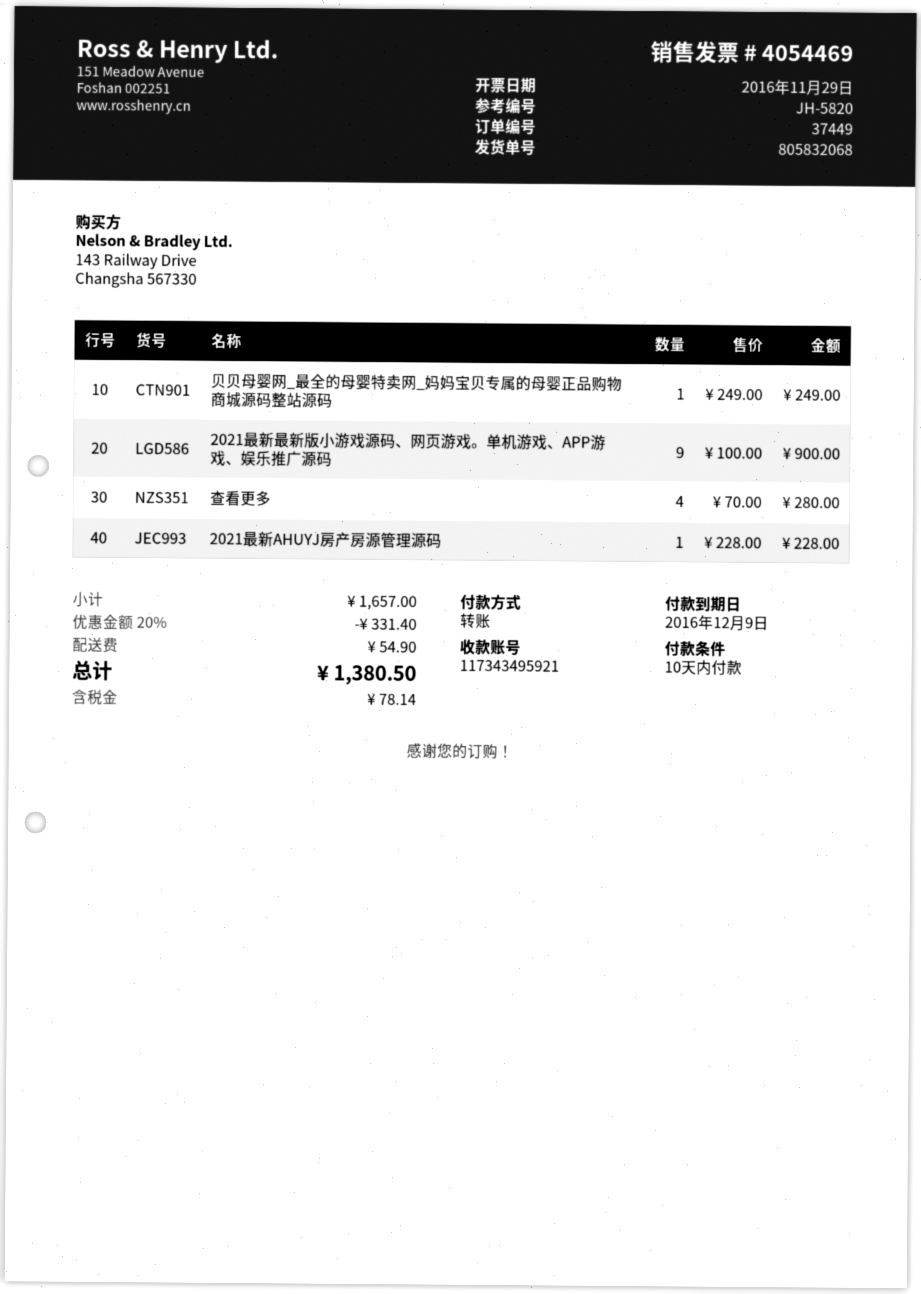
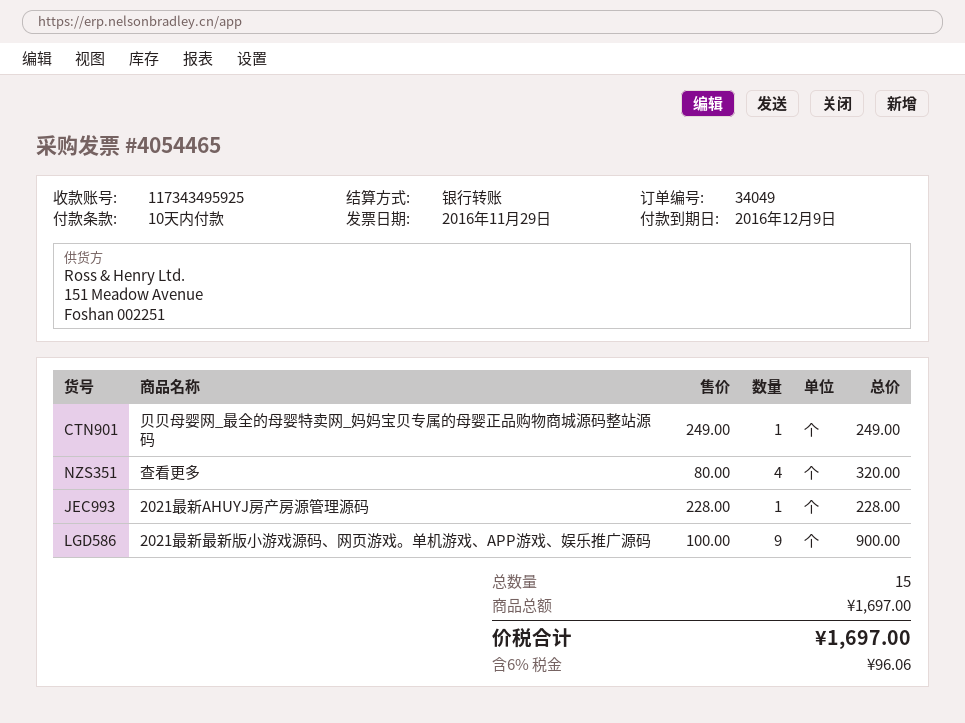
order number: 37449 -> 34049
invoice number: 4054469 -> 4054465
bank account: 117343495921 -> 117343495925
查看更多: 4 x 70.00 = 280.00 -> 4 x 80.00 = 320.00
subtotal: 1657.00 -> 1697.00
discount: 20% = 331.40 -> none
shipping: 54.90 -> none
tax: 78.14 -> 96.06
total: 1380.50 -> 1697.00

